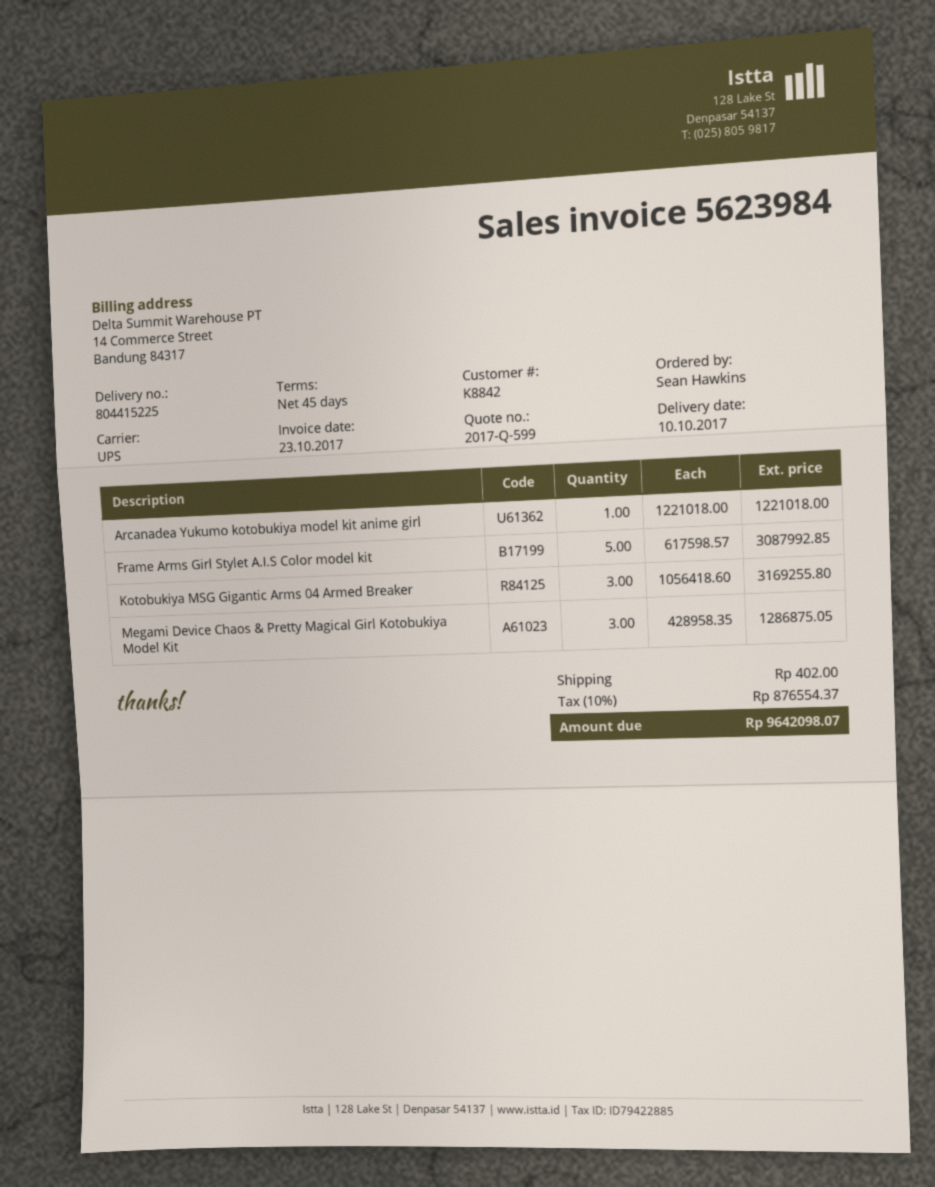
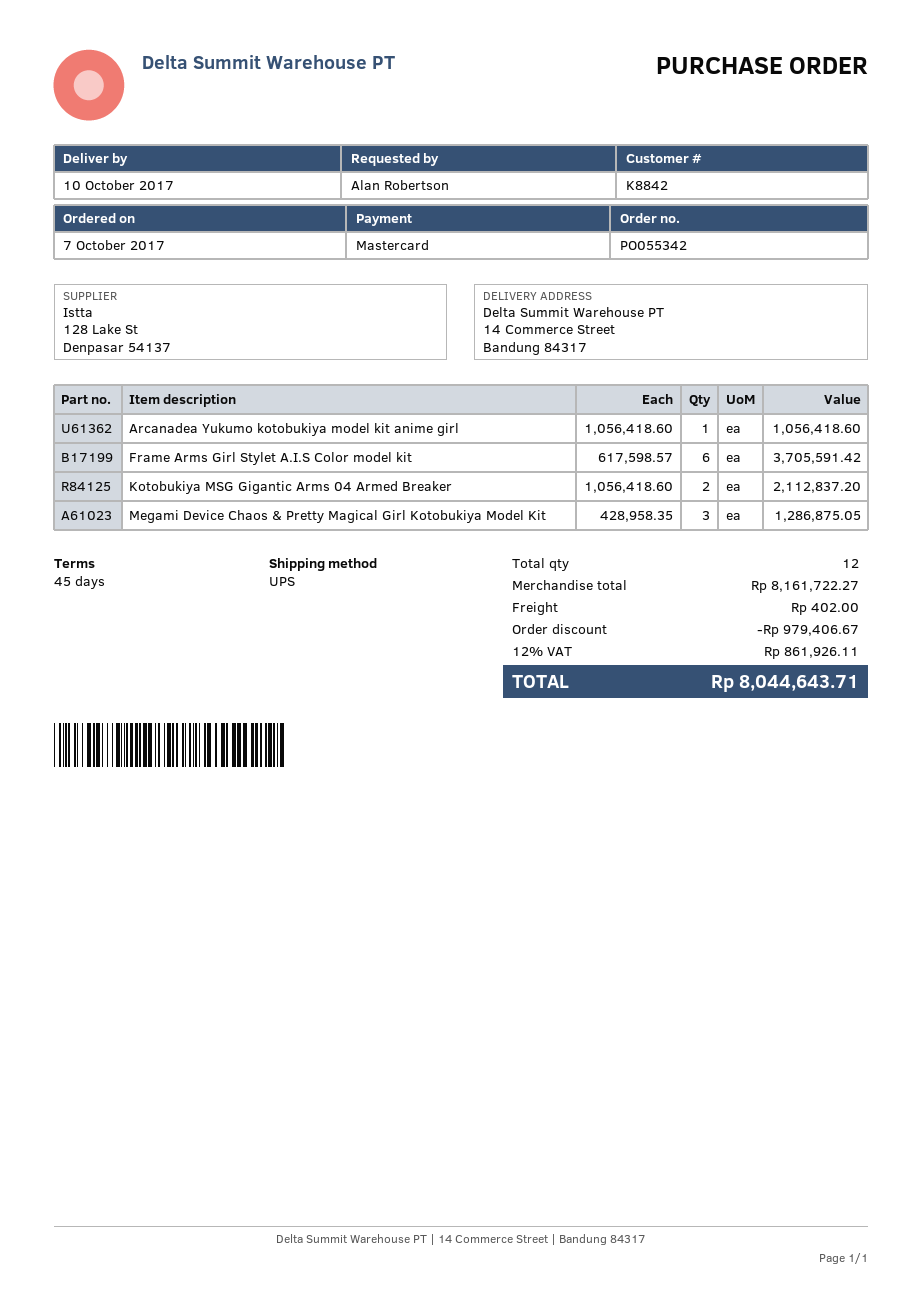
ordered by: Sean Hawkins -> Alan Robertson
Arcanadea Yukumo kotobukiya model kit anime girl: 1 x 1221018.00 = 1221018.00 -> 1 x 1056418.60 = 1056418.60
Frame Arms Girl Stylet A.I.S Color model kit: 5 x 617598.57 = 3087992.85 -> 6 x 617598.57 = 3705591.42
Kotobukiya MSG Gigantic Arms 04 Armed Breaker: 3 x 1056418.60 = 3169255.80 -> 2 x 1056418.60 = 2112837.20
discount: none -> 979406.67
tax: 10% = 876554.37 -> 12% = 861926.11
total: 9642098.07 -> 8044643.71

